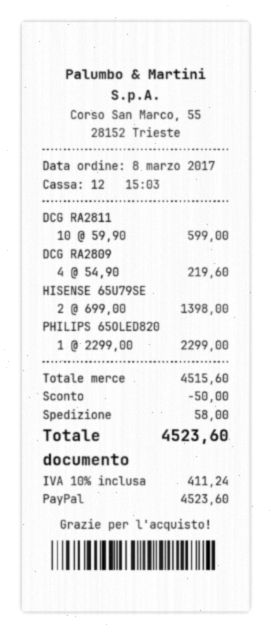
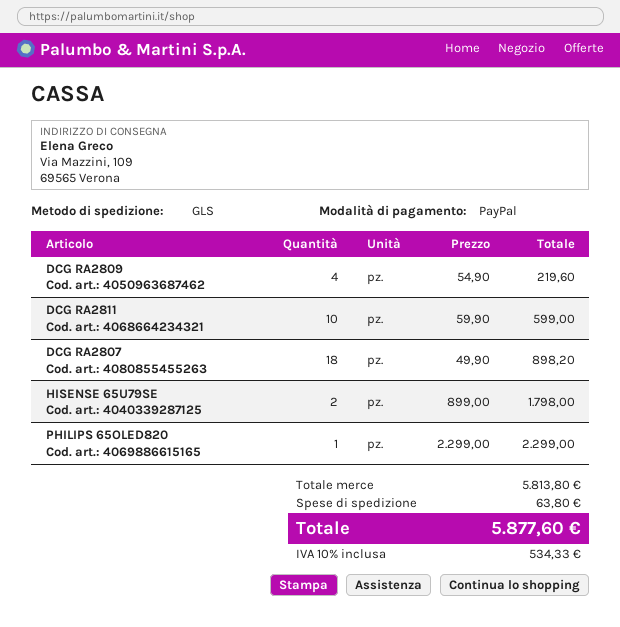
HISENSE 65U79SE: 2 x 699.00 = 1398.00 -> 2 x 899.00 = 1798.00
DCG RA2807: none -> 18 x 49.90 = 898.20
subtotal: 4515.60 -> 5813.80
discount: 50.00 -> none
shipping: 58.00 -> 63.80
tax: 10% = 411.24 -> 10% = 534.33
total: 4523.60 -> 5877.60

